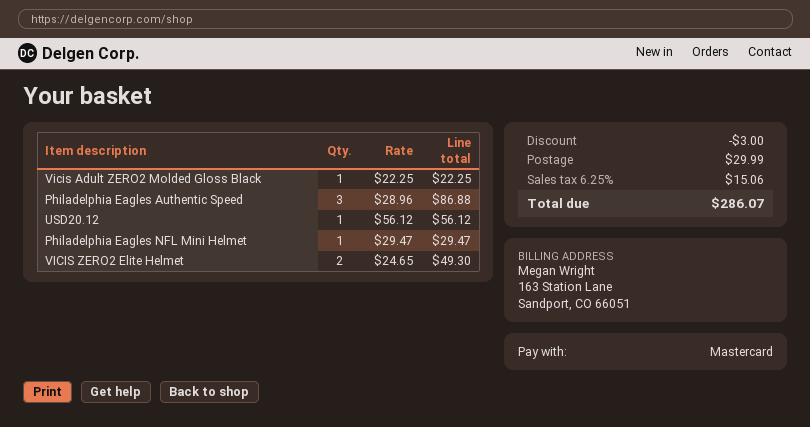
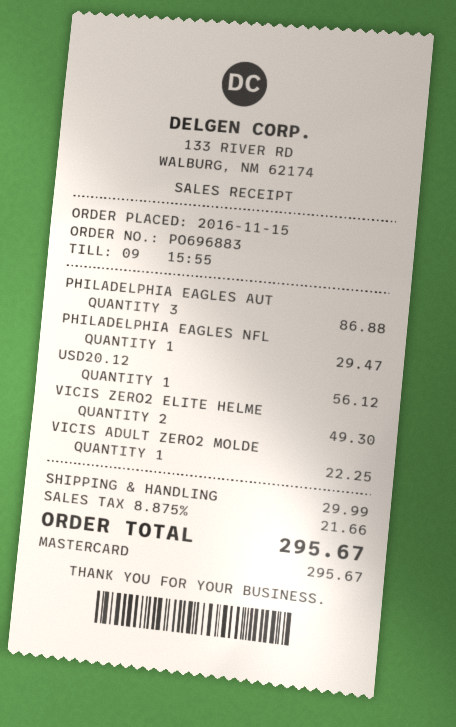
discount: 3.00 -> none
tax: 6.25% = 15.06 -> 8.875% = 21.66
total: 286.07 -> 295.67

